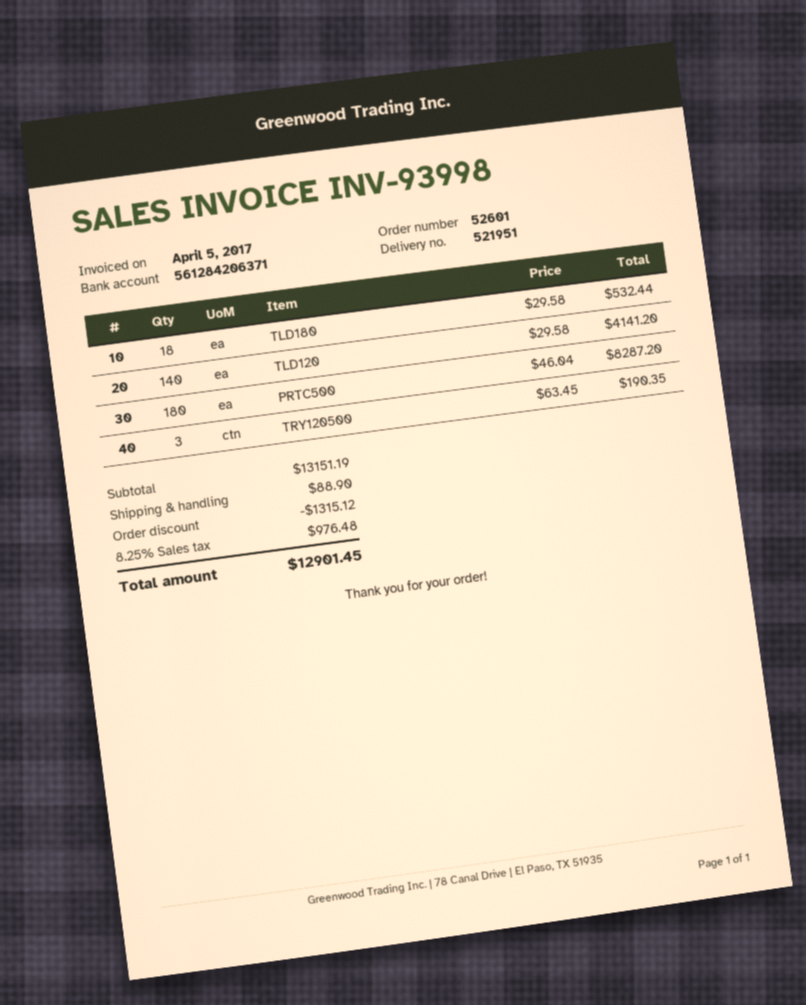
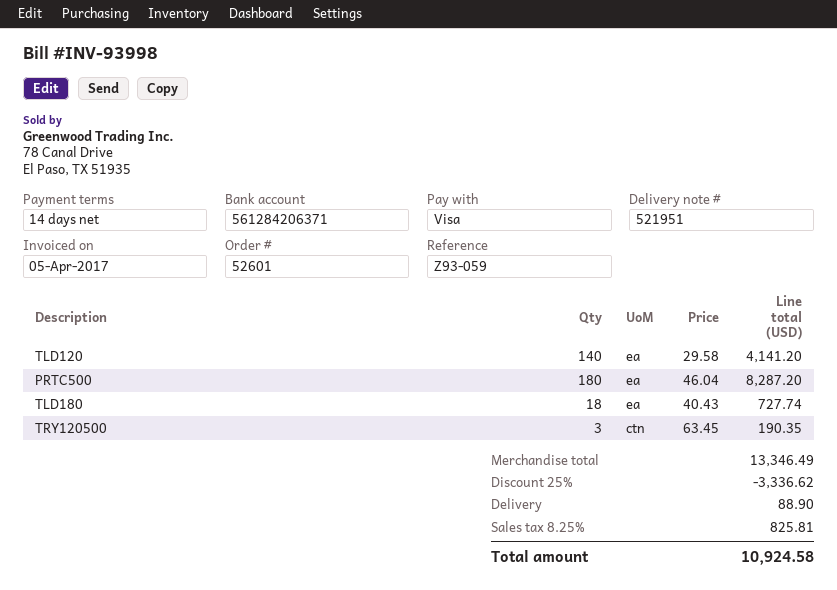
TLD180: 18 x 29.58 = 532.44 -> 18 x 40.43 = 727.74
subtotal: 13151.19 -> 13346.49
discount: 1315.12 -> 3336.62
tax: 8.25% = 976.48 -> 8.25% = 825.81
total: 12901.45 -> 10924.58

